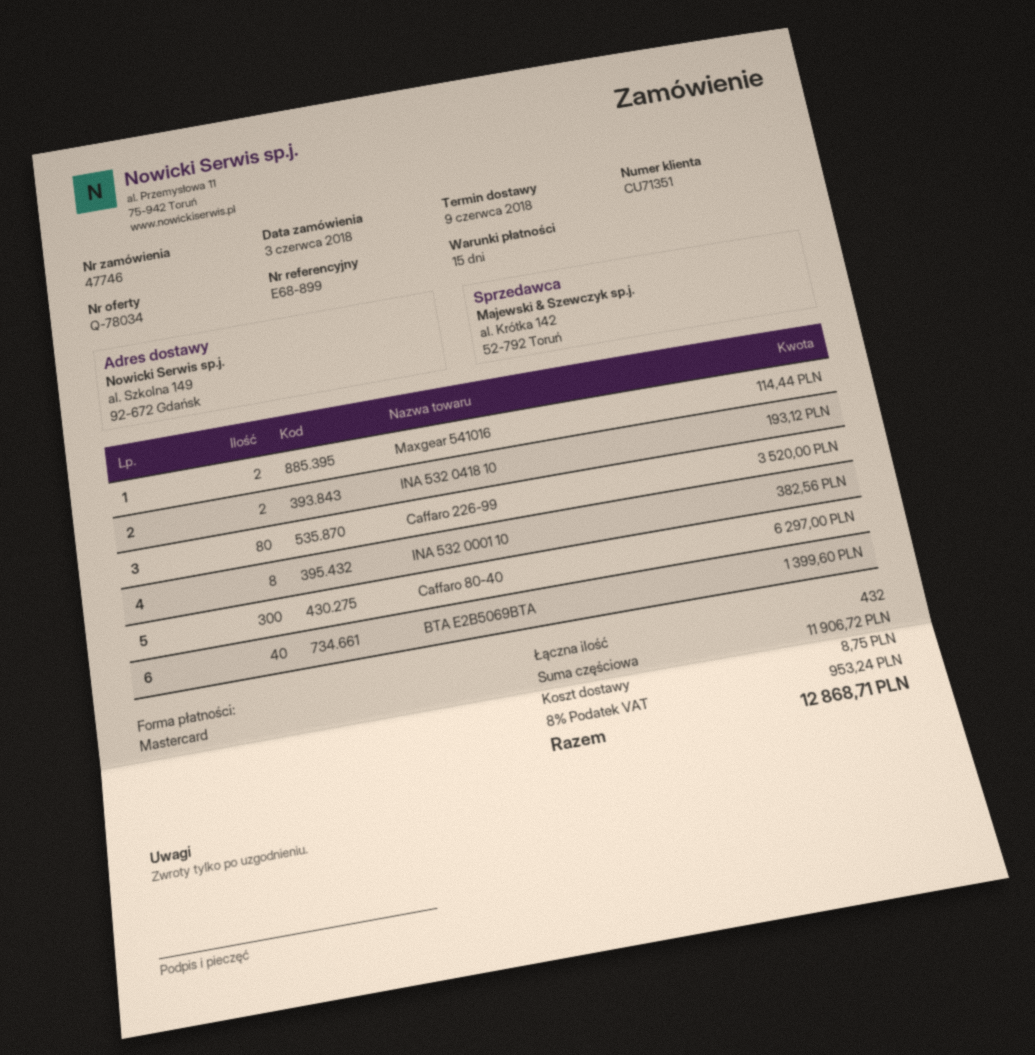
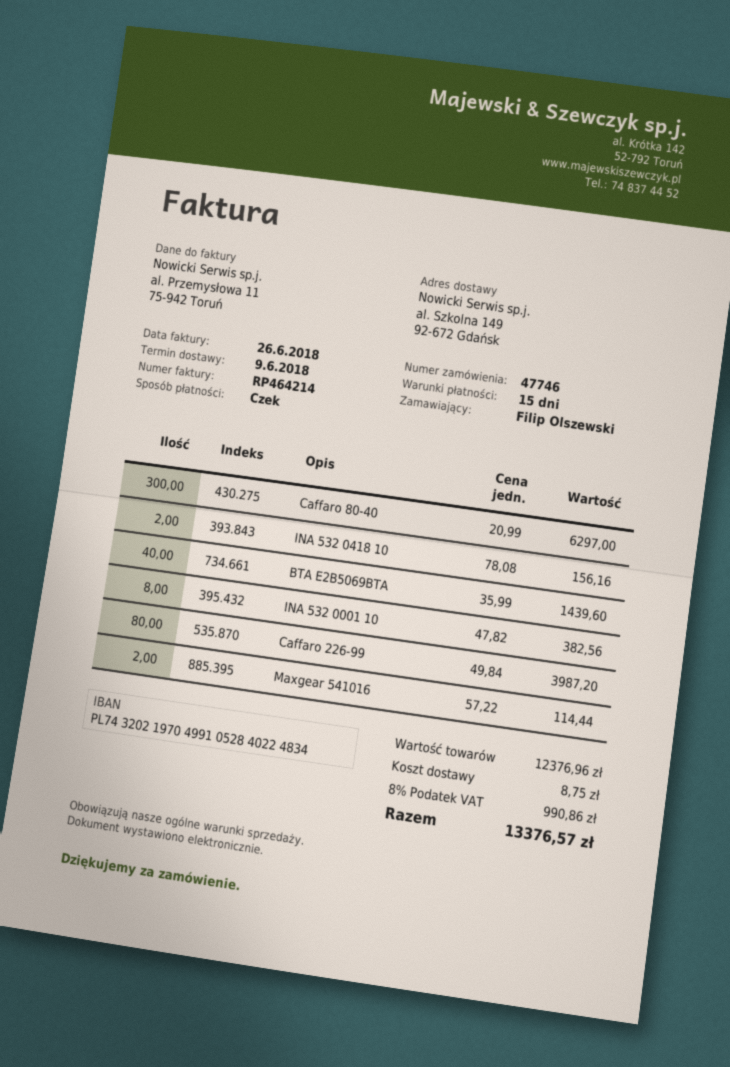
payment method: Mastercard -> cheque
INA 532 0418 10: 2 for 193.12 -> 2 for 156.16
Caffaro 226-99: 80 for 3520.00 -> 80 for 3987.20
BTA E2B5069BTA: 40 for 1399.60 -> 40 for 1439.60
subtotal: 11906.72 -> 12376.96
tax: 8% = 953.24 -> 8% = 990.86
total: 12868.71 -> 13376.57

